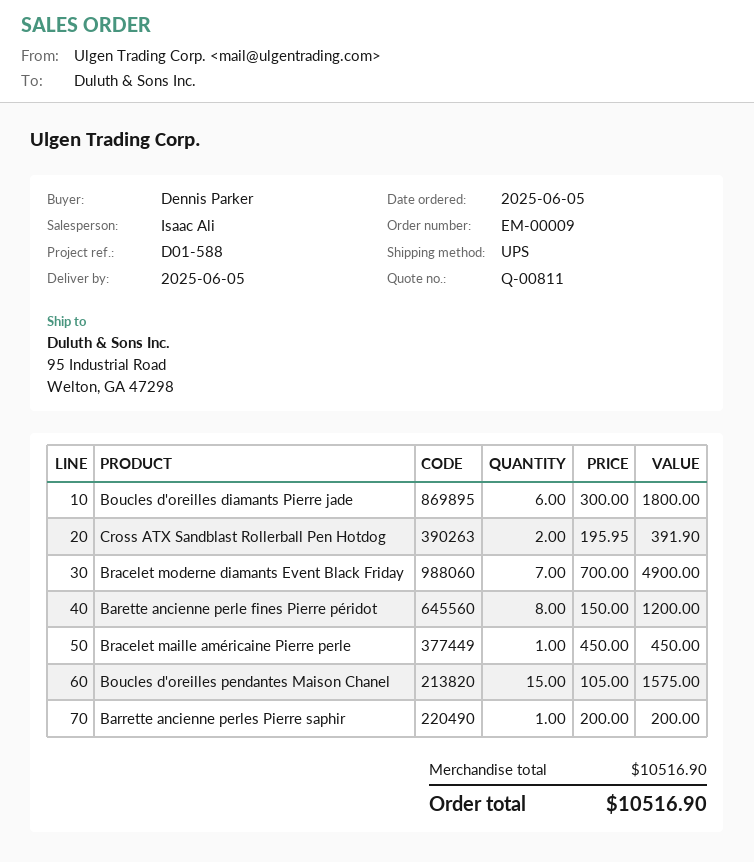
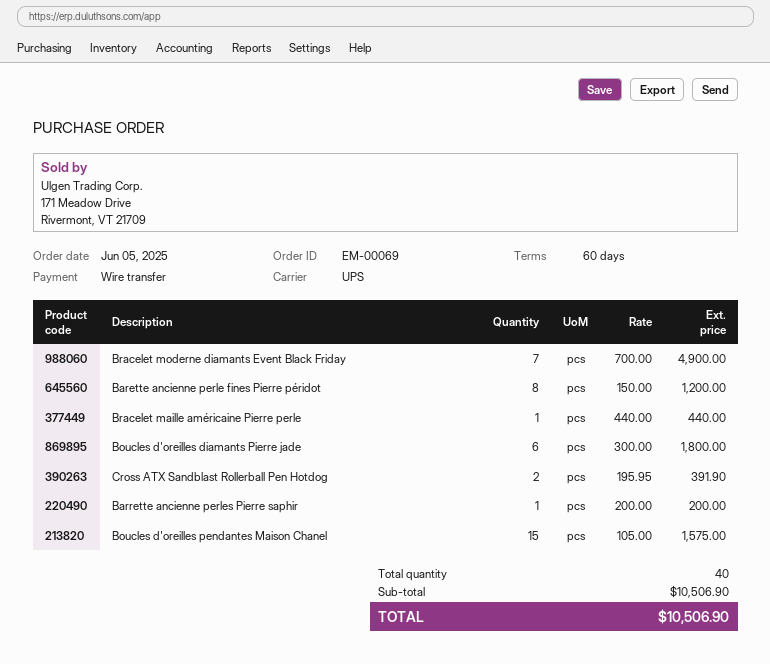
order number: EM-00009 -> EM-00069
Bracelet maille américaine Pierre perle: 1 x 450.00 = 450.00 -> 1 x 440.00 = 440.00
subtotal: 10516.90 -> 10506.90
total: 10516.90 -> 10506.90

